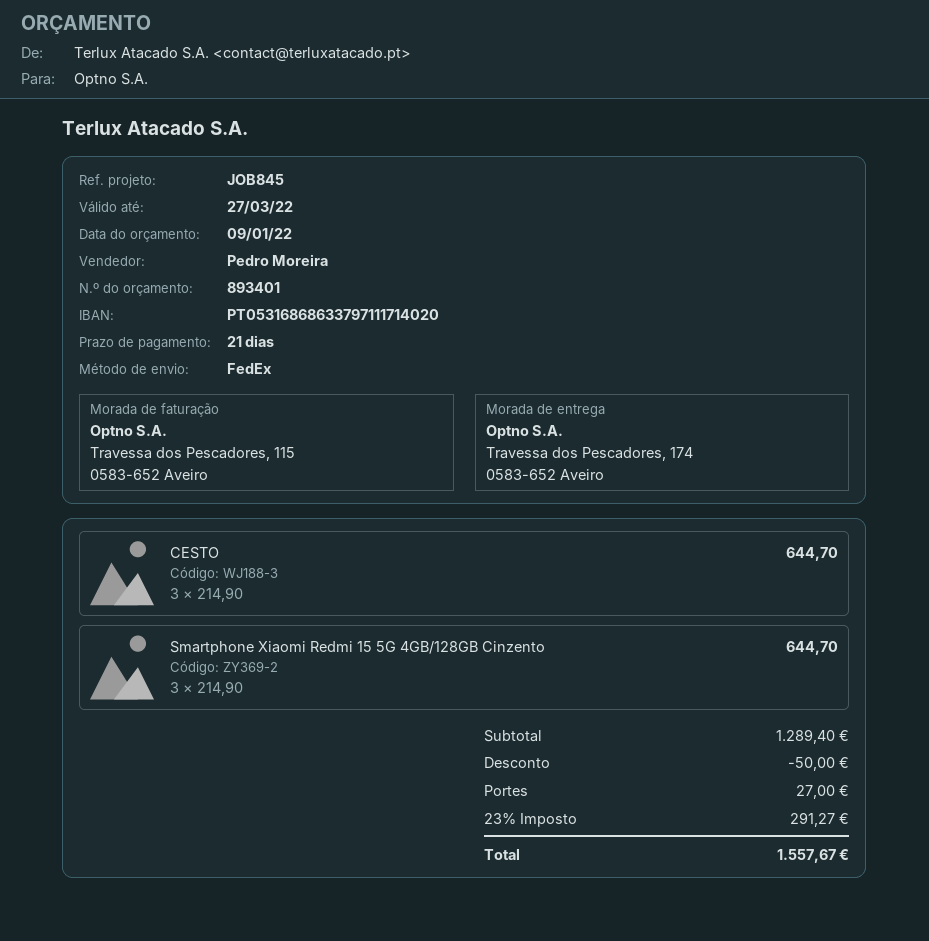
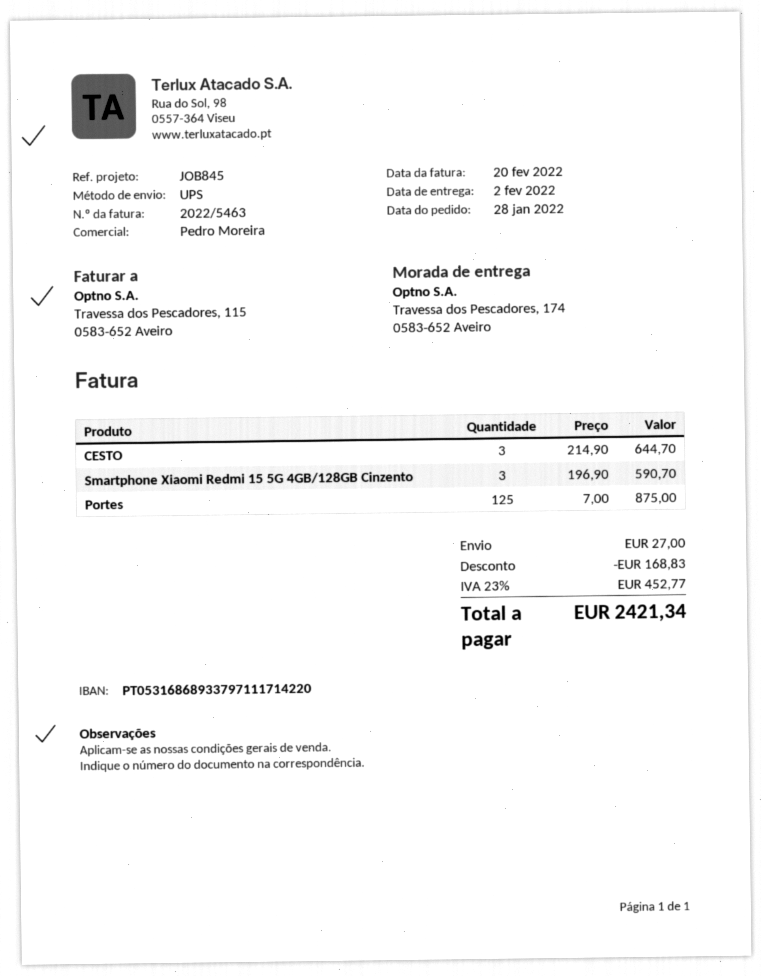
bank account: PT05316868633797111714020 -> PT05316868933797111714220
shipping method: FedEx -> UPS
Smartphone Xiaomi Redmi 15 5G 4GB/128GB Cinzento: 3 x 214.90 = 644.70 -> 3 x 196.90 = 590.70
Portes: none -> 125 x 7.00 = 875.00
discount: 50.00 -> 168.83
tax: 23% = 291.27 -> 23% = 452.77
total: 1557.67 -> 2421.34

